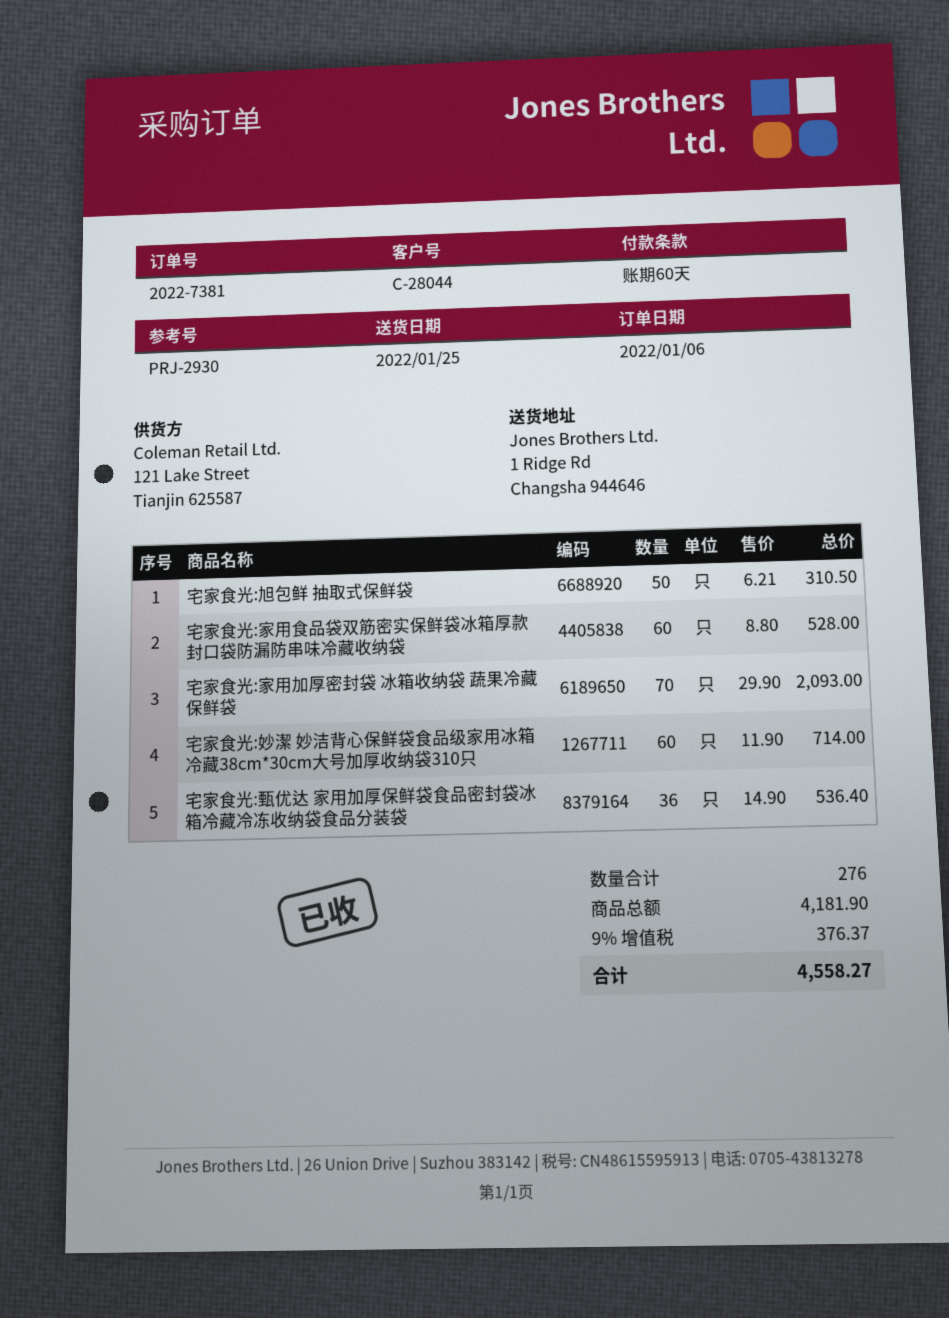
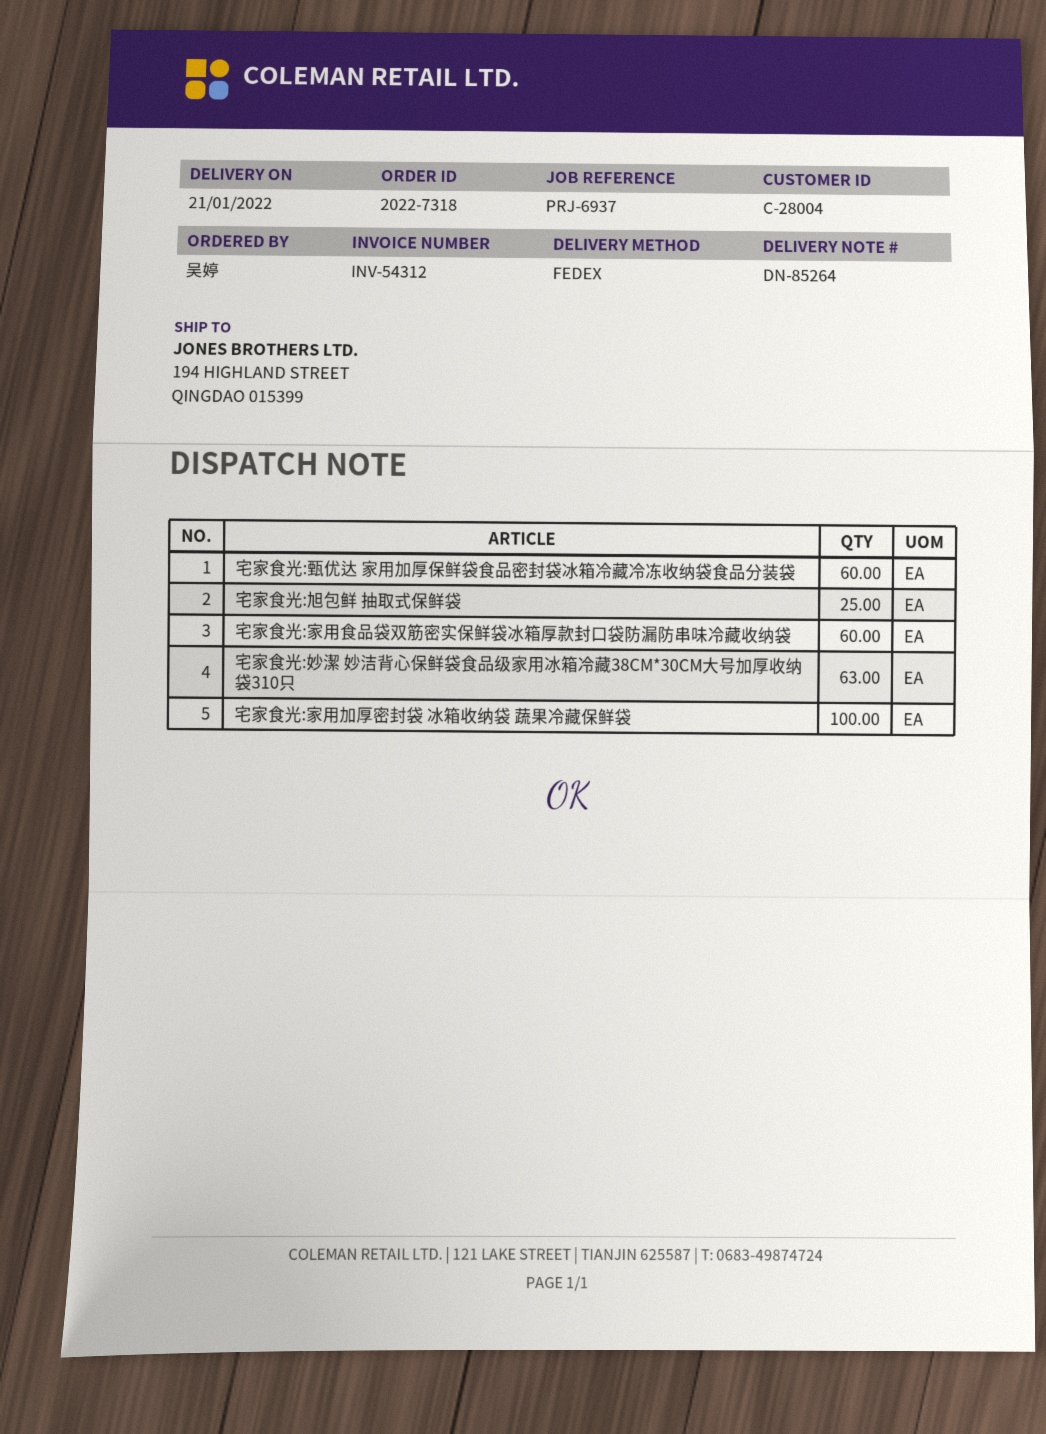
order number: 2022-7381 -> 2022-7318
delivery date: 2022-01-25 -> 2022-01-21
customer number: C-28044 -> C-28004
reference: PRJ-2930 -> PRJ-6937
ship to: 1 Ridge Rd, Changsha 944646 -> 194 HIGHLAND STREET, QINGDAO 015399
宅家食光:旭包鲜 抽取式保鲜袋: 50 -> 25
宅家食光:家用加厚密封袋 冰箱收纳袋 蔬果冷藏保鲜袋: 70 -> 100
宅家食光:妙潔 妙洁背心保鲜袋食品级家用冰箱冷藏38cm*30cm大号加厚收纳袋310只: 60 -> 63
宅家食光:甄优达 家用加厚保鲜袋食品密封袋冰箱冷藏冷冻收纳袋食品分装袋: 36 -> 60

